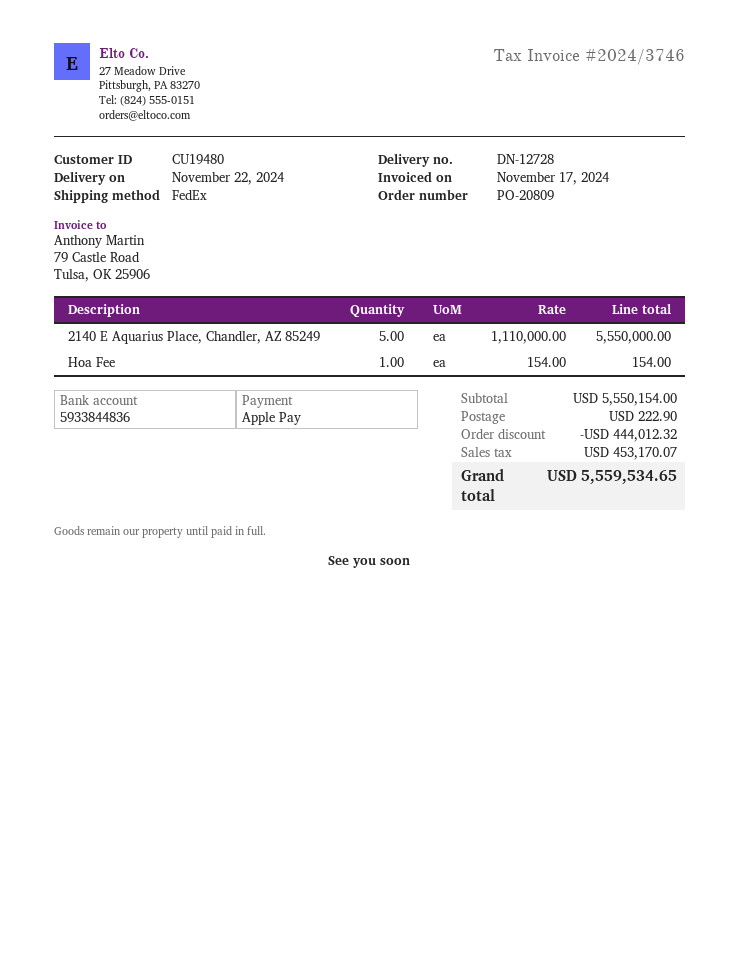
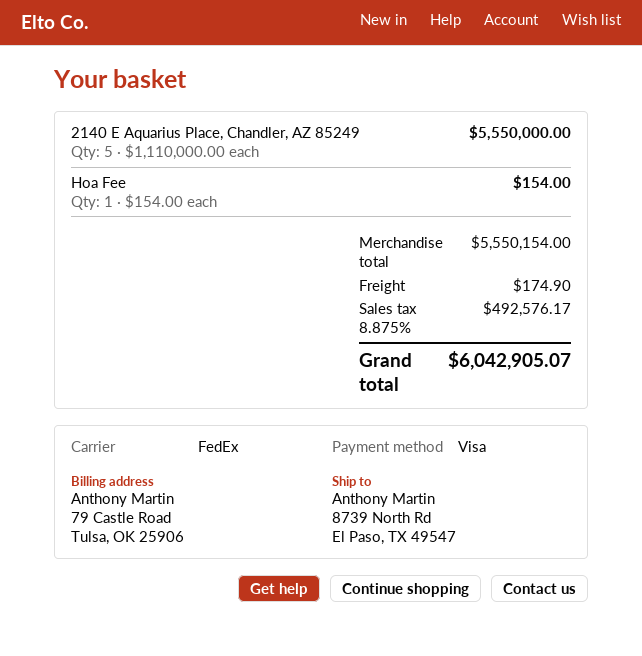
payment method: Apple Pay -> Visa
discount: 444012.32 -> none
shipping: 222.90 -> 174.90
tax: 453170.07 -> 492576.17
total: 5559534.65 -> 6042905.07

